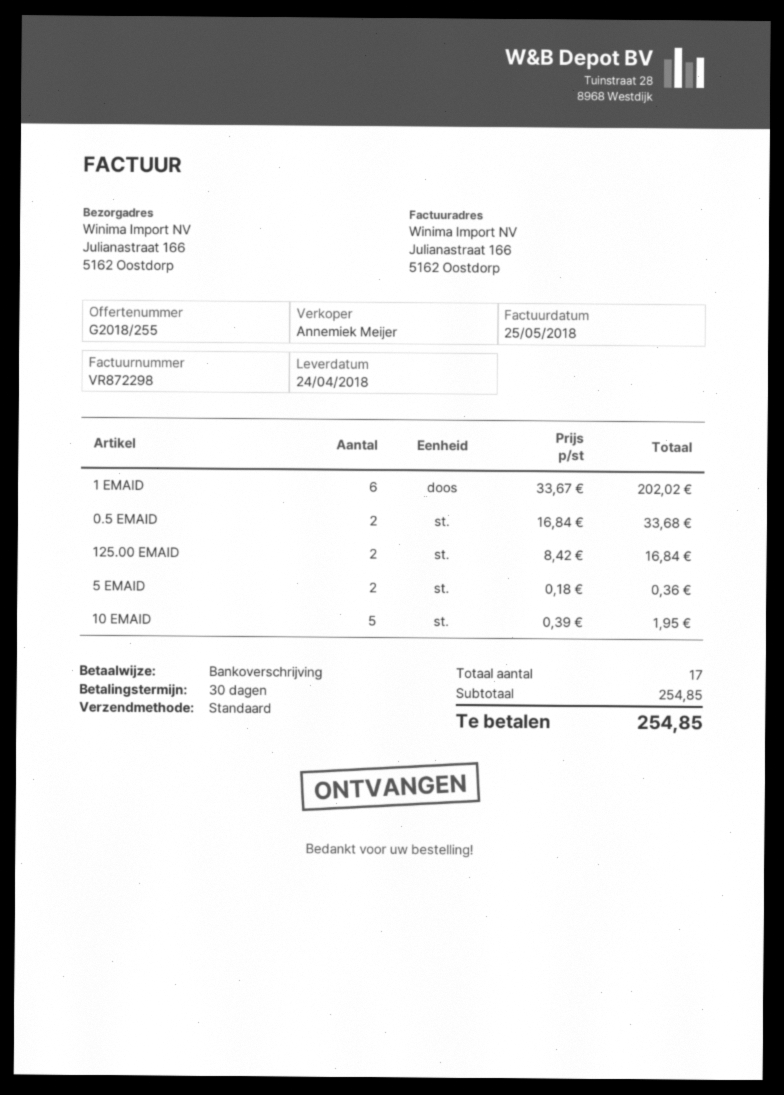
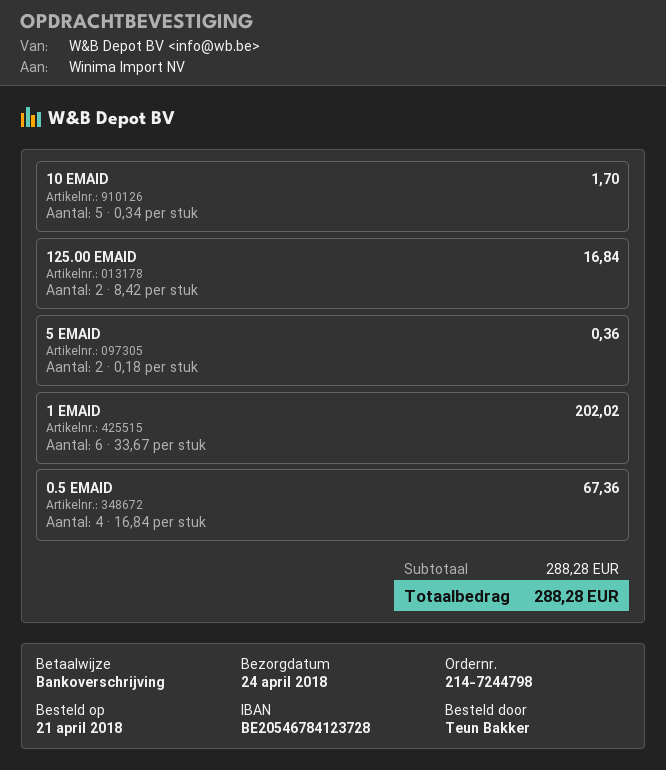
0.5 EMAID: 2 x 16.84 = 33.68 -> 4 x 16.84 = 67.36
10 EMAID: 5 x 0.39 = 1.95 -> 5 x 0.34 = 1.70
subtotal: 254.85 -> 288.28
total: 254.85 -> 288.28

